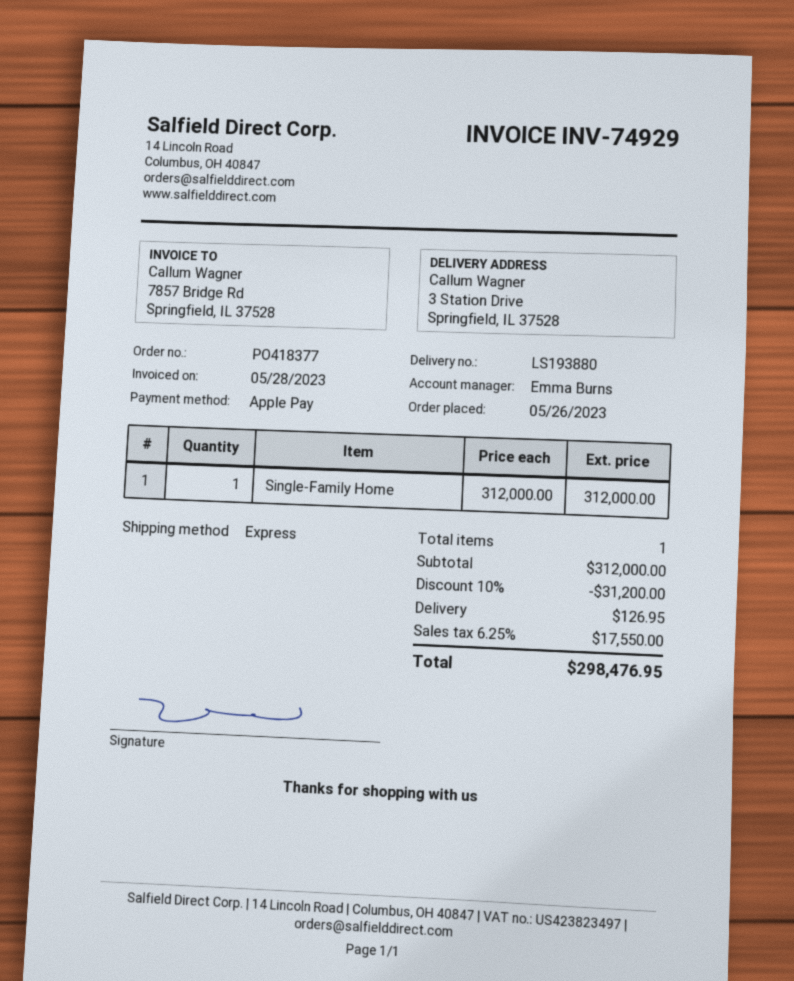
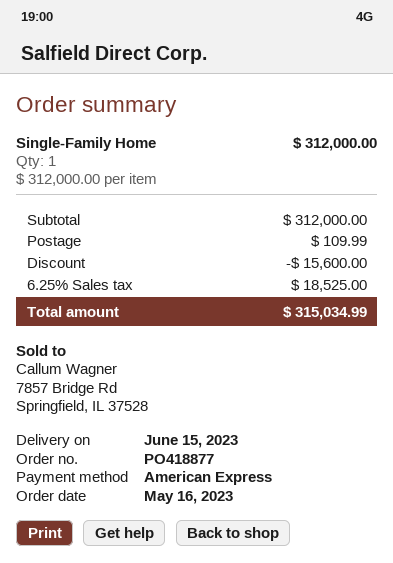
order number: PO418377 -> PO418877
order date: 2023-05-26 -> 2023-05-16
payment method: Apple Pay -> American Express
discount: 31200.00 -> 15600.00
shipping: 126.95 -> 109.99
tax: 6.25% = 17550.00 -> 6.25% = 18525.00
total: 298476.95 -> 315034.99

